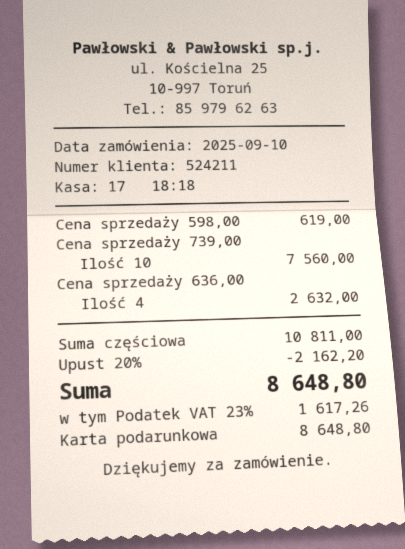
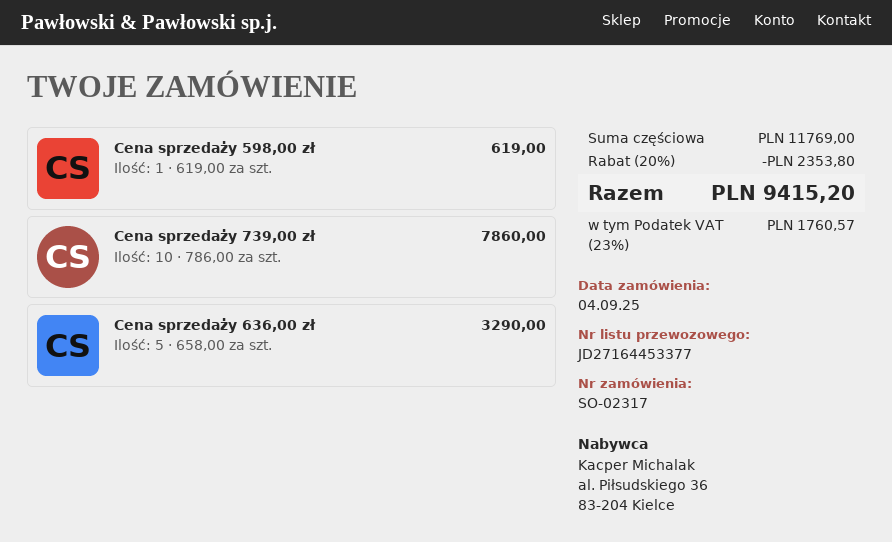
order date: 2025-09-10 -> 2025-09-04
Cena sprzedaży 739,00: 10 for 7560.00 -> 10 for 7860.00
Cena sprzedaży 636,00: 4 for 2632.00 -> 5 for 3290.00
subtotal: 10811.00 -> 11769.00
discount: 20% = 2162.20 -> 20% = 2353.80
tax: 23% = 1617.26 -> 23% = 1760.57
total: 8648.80 -> 9415.20

